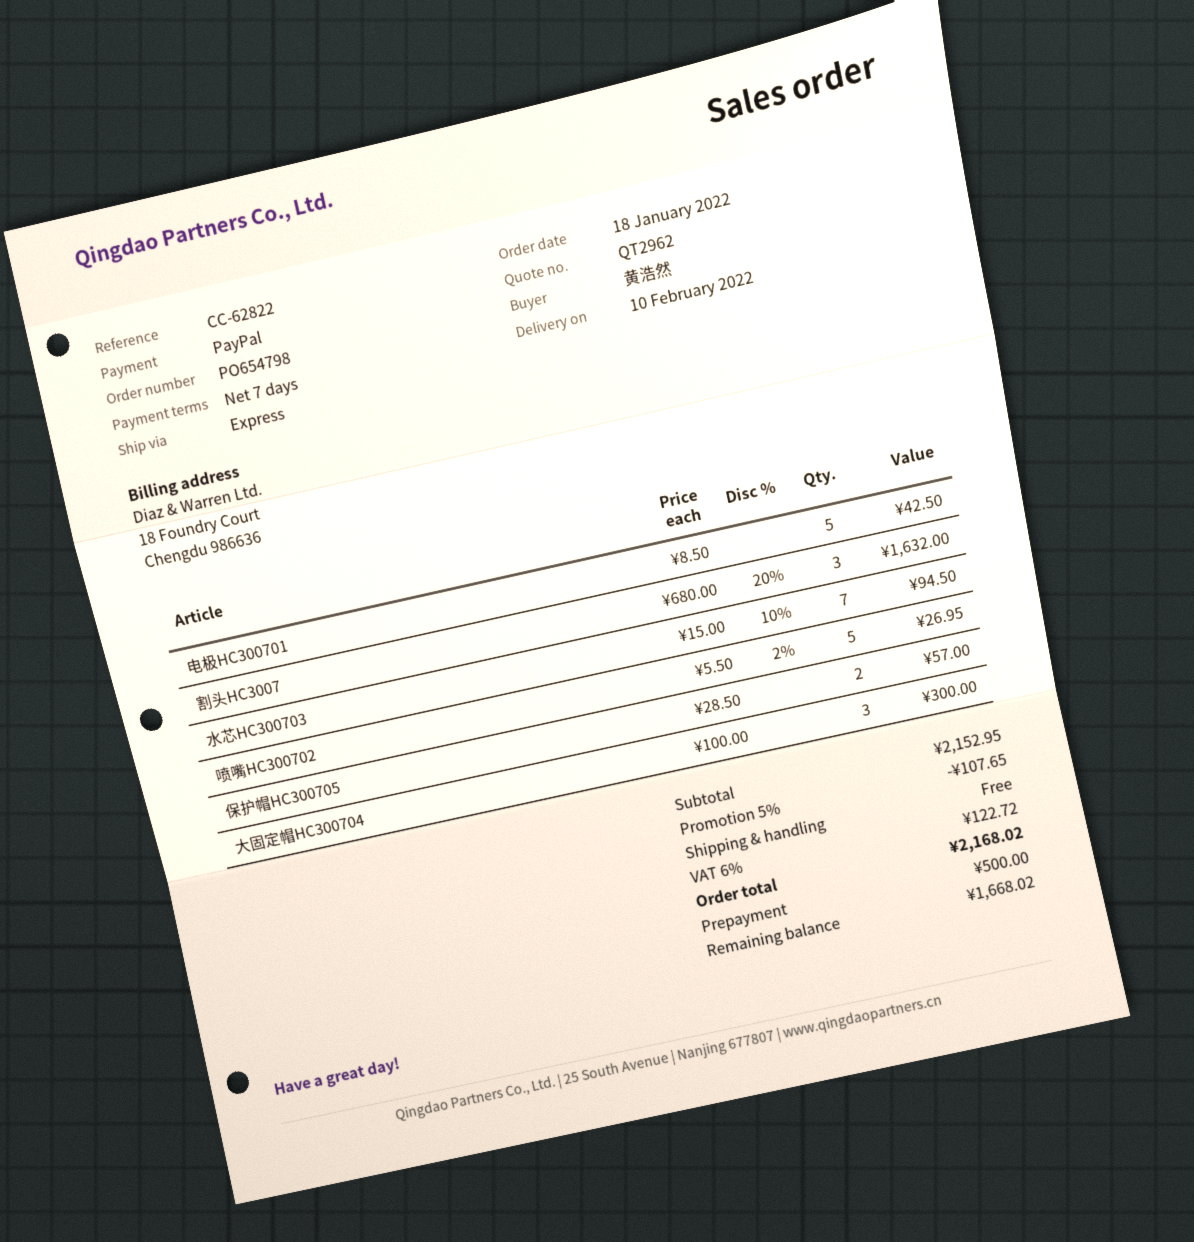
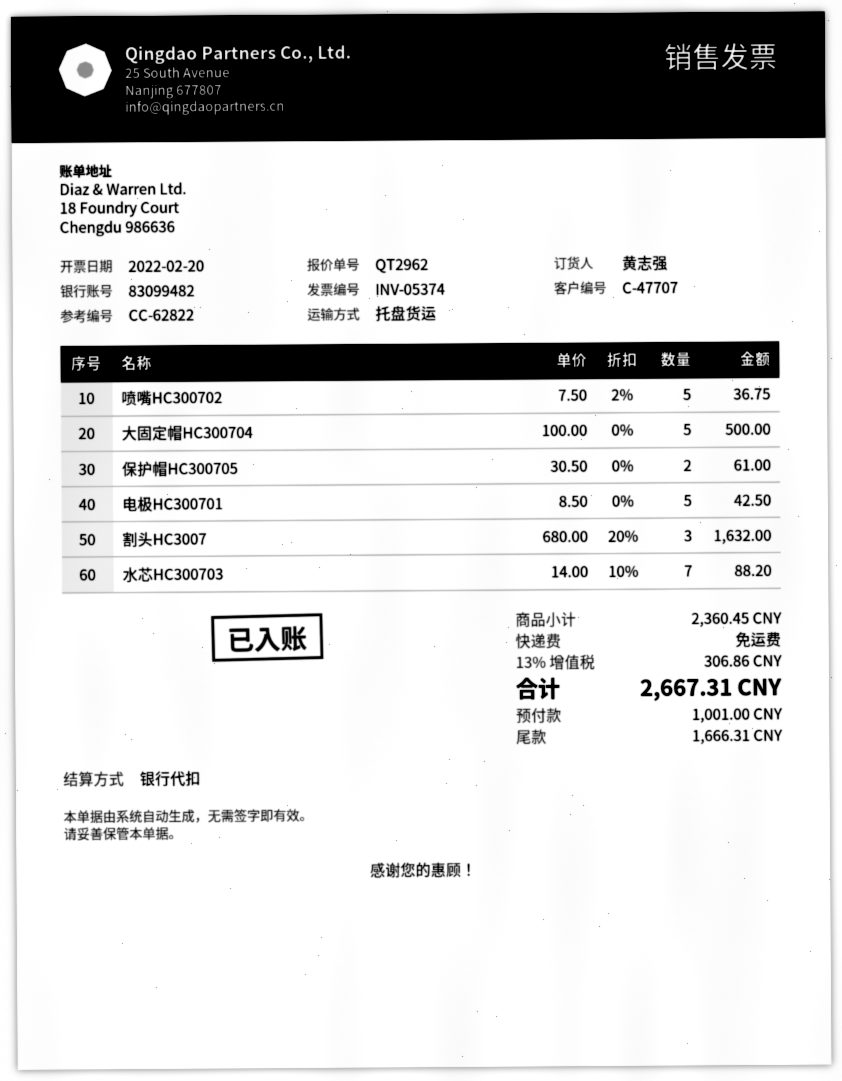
ordered by: 黄浩然 -> 黄志强
payment method: PayPal -> direct debit
shipping method: express -> pallet freight
水芯HC300703: 7 x 15.00 - 10% = 94.50 -> 7 x 14.00 - 10% = 88.20
喷嘴HC300702: 5 x 5.50 - 2% = 26.95 -> 5 x 7.50 - 2% = 36.75
保护帽HC300705: 2 x 28.50 = 57.00 -> 2 x 30.50 = 61.00
大固定帽HC300704: 3 x 100.00 = 300.00 -> 5 x 100.00 = 500.00
subtotal: 2152.95 -> 2360.45
discount: 5% = 107.65 -> none
tax: 6% = 122.72 -> 13% = 306.86
total: 2168.02 -> 2667.31
deposit: 500.00 -> 1001.00
balance: 1668.02 -> 1666.31

